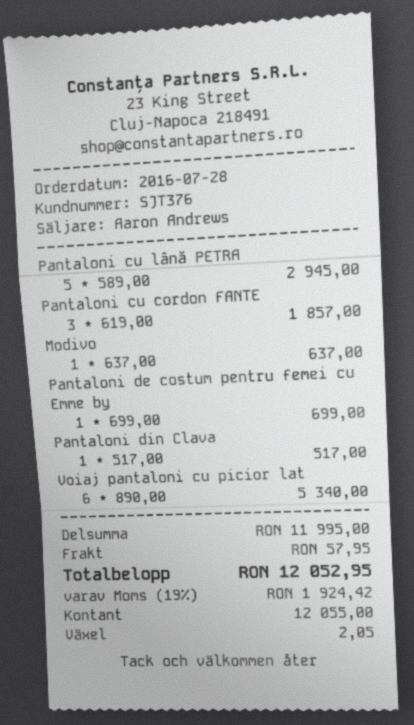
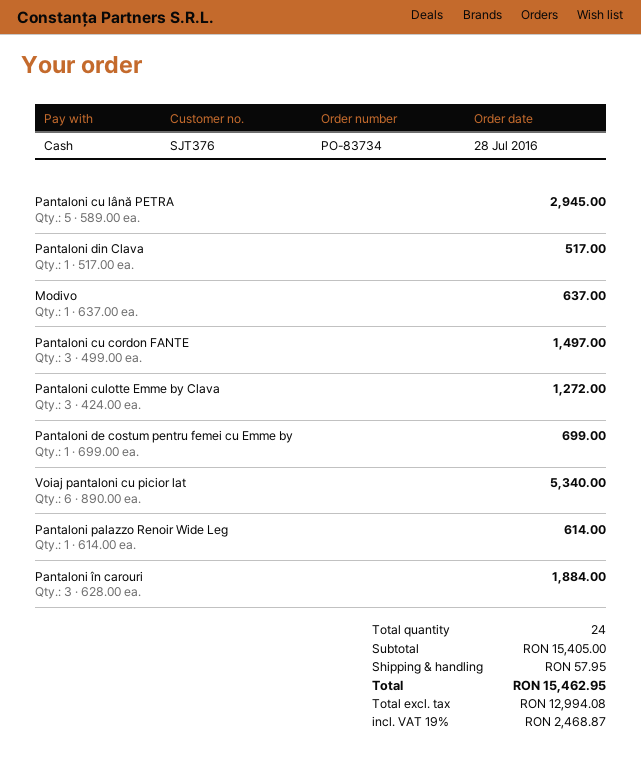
Pantaloni cu cordon FANTE: 3 x 619.00 = 1857.00 -> 3 x 499.00 = 1497.00
Pantaloni culotte Emme by Clava: none -> 3 x 424.00 = 1272.00
Pantaloni palazzo Renoir Wide Leg: none -> 1 x 614.00 = 614.00
Pantaloni în carouri: none -> 3 x 628.00 = 1884.00
subtotal: 11995.00 -> 15405.00
tax: 19% = 1924.42 -> 19% = 2468.87
total: 12052.95 -> 15462.95

